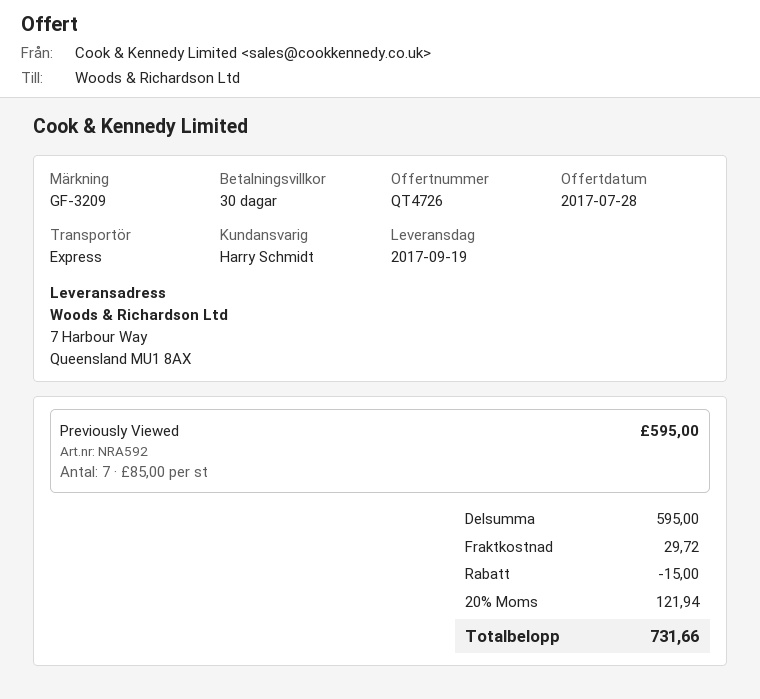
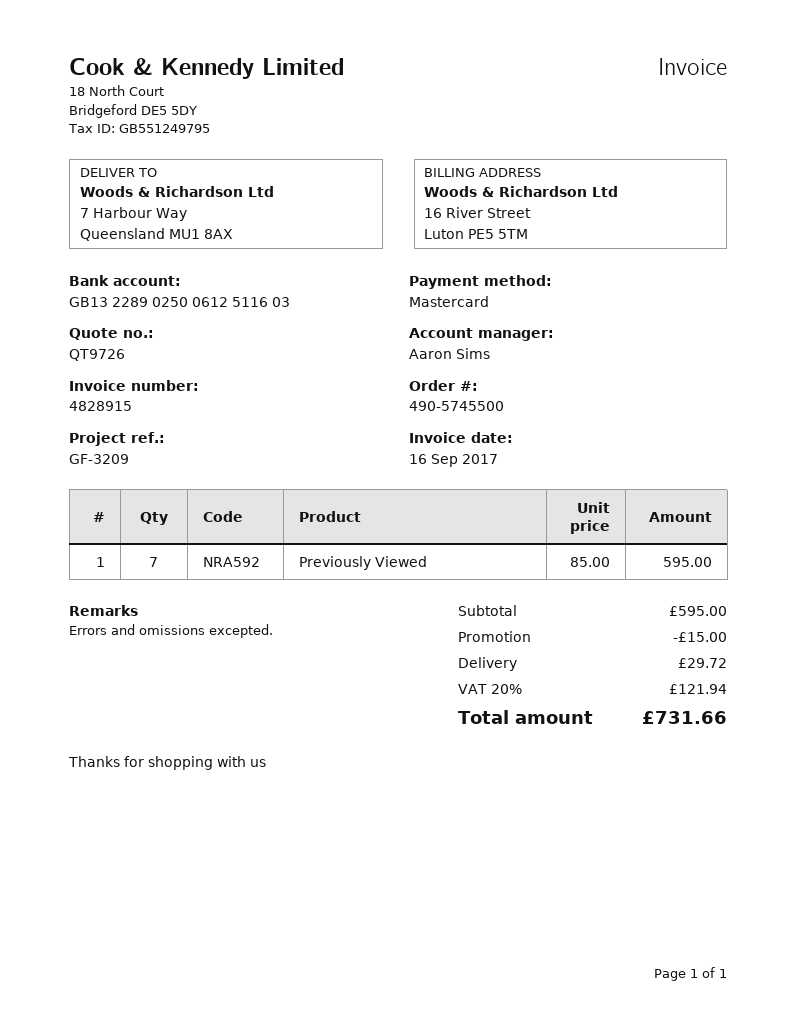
quote number: QT4726 -> QT9726
sales rep: Harry Schmidt -> Aaron Sims

